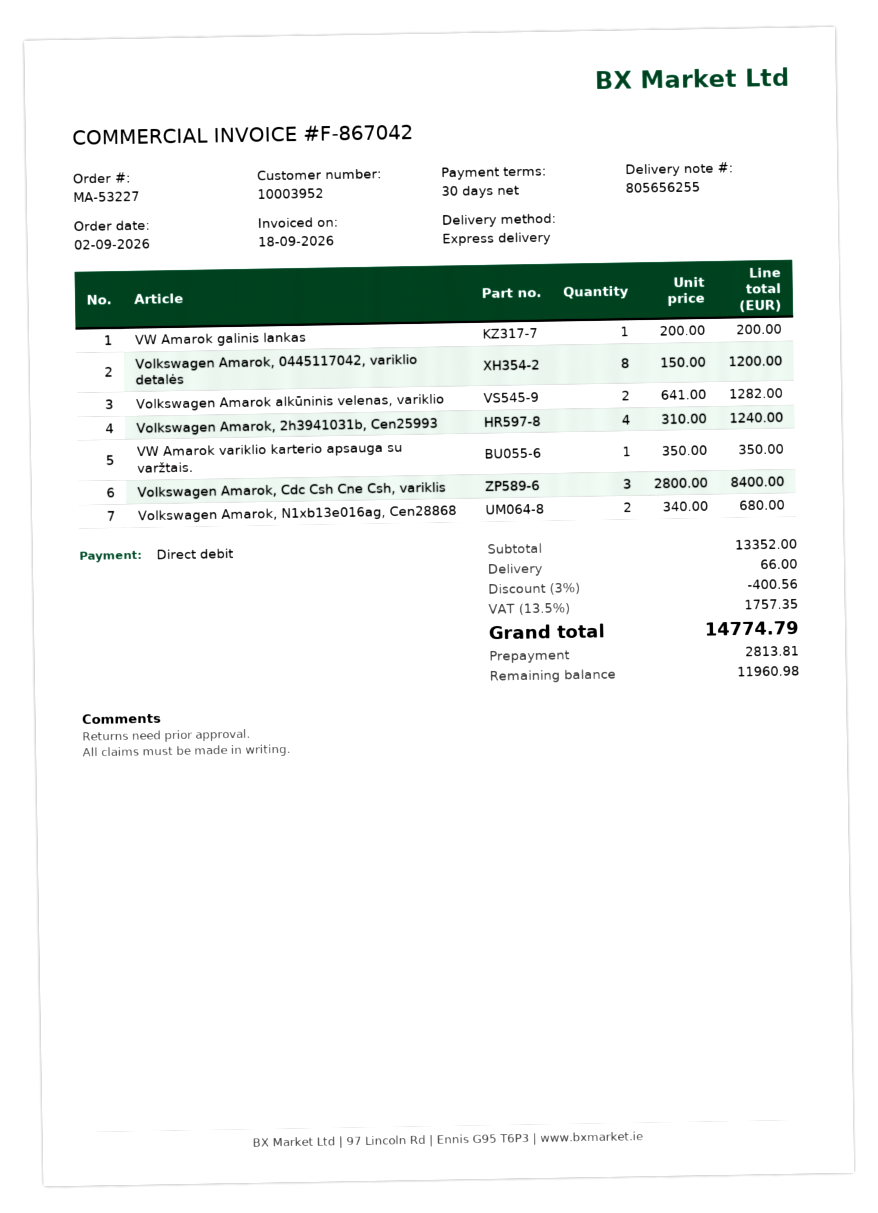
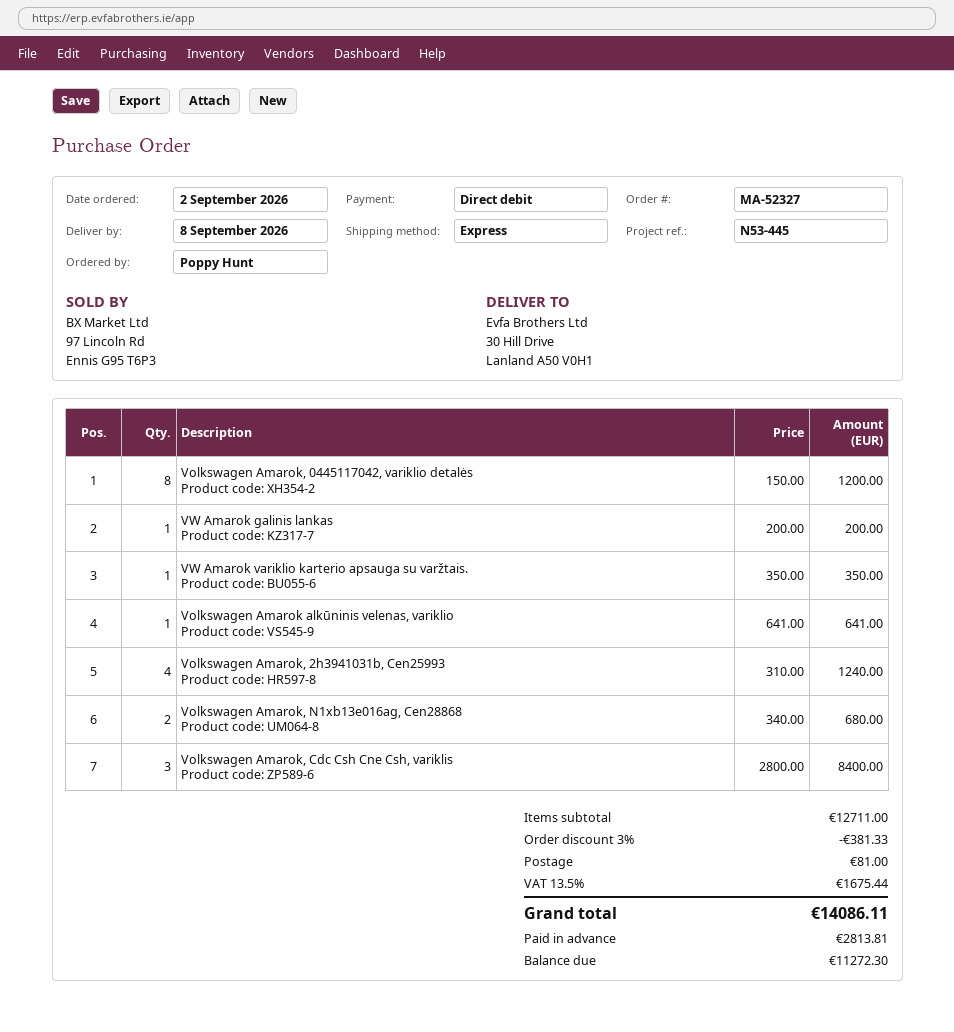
order number: MA-53227 -> MA-52327
Volkswagen Amarok alkūninis velenas, variklio: 2 x 641.00 = 1282.00 -> 1 x 641.00 = 641.00
subtotal: 13352.00 -> 12711.00
discount: 3% = 400.56 -> 3% = 381.33
shipping: 66.00 -> 81.00
tax: 13.5% = 1757.35 -> 13.5% = 1675.44
total: 14774.79 -> 14086.11
balance: 11960.98 -> 11272.30

